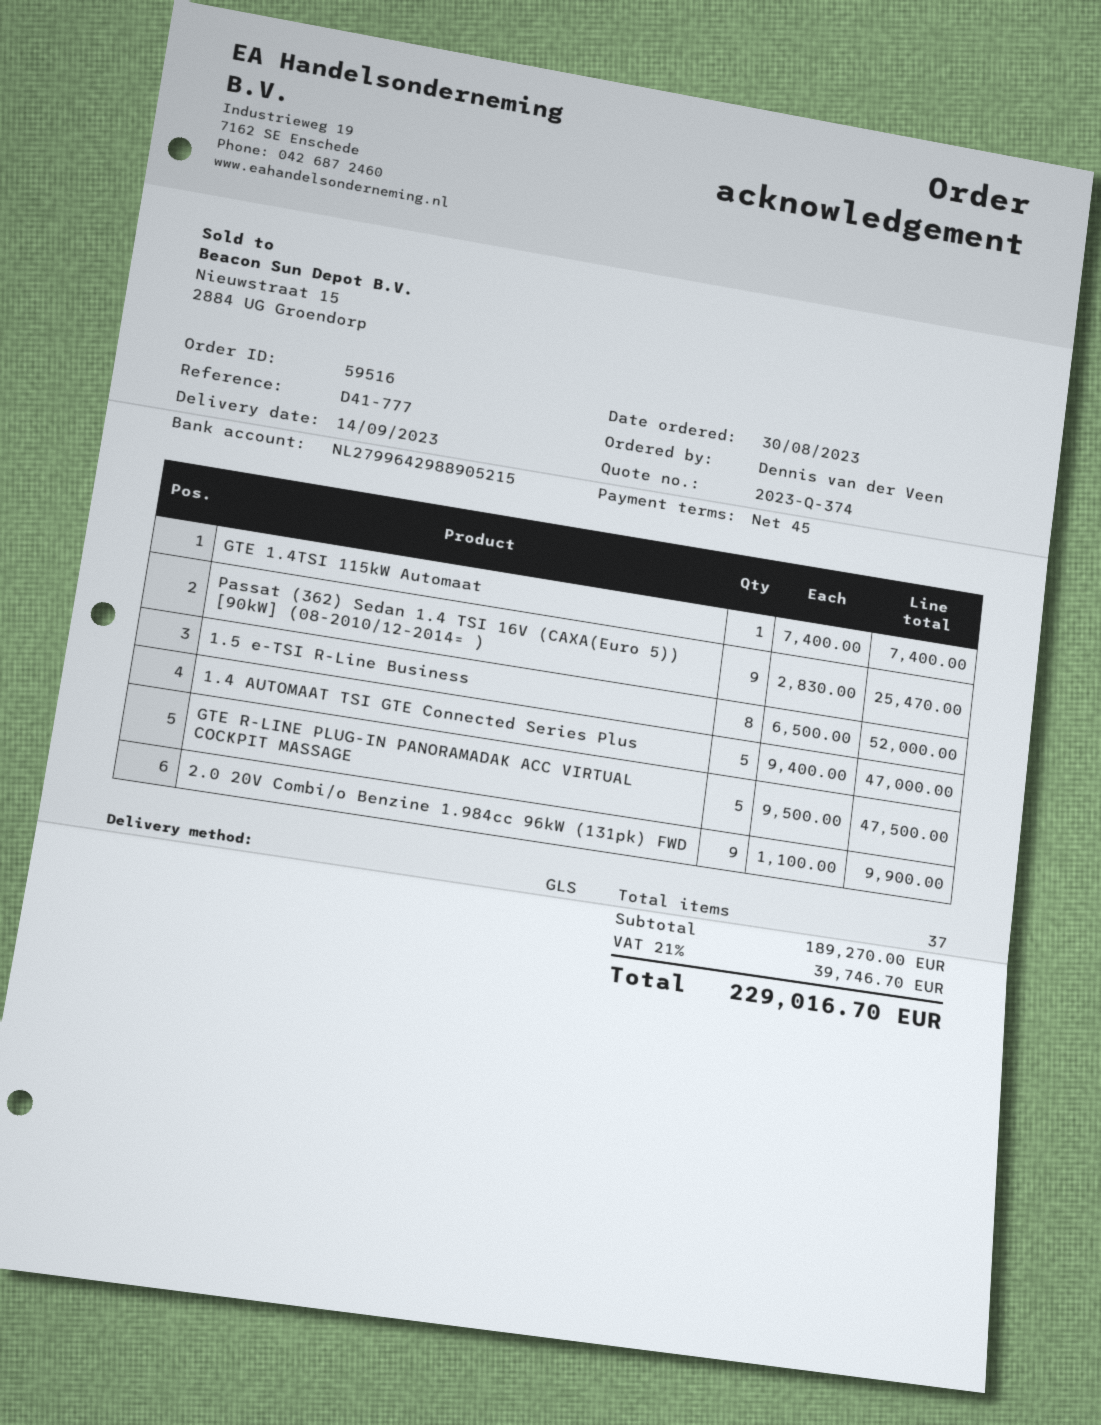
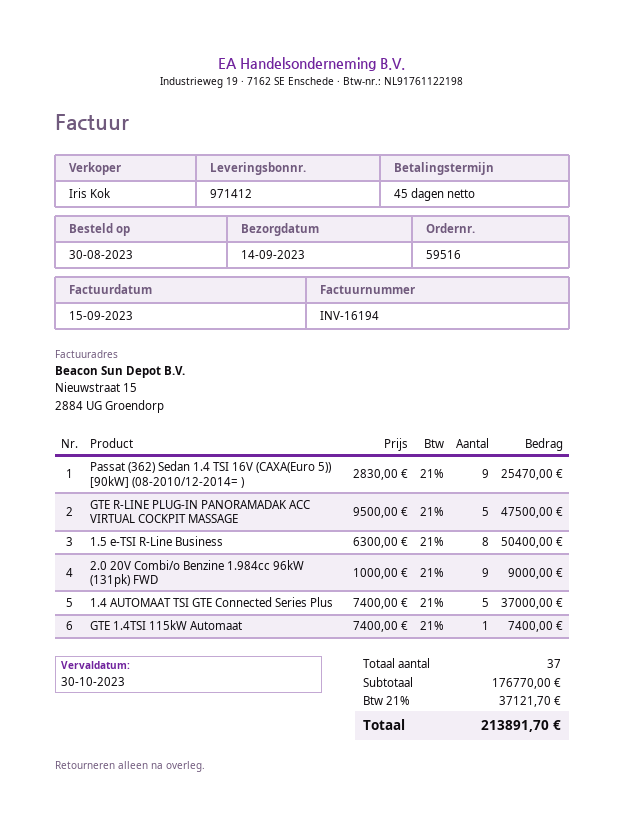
1.5 e-TSI R-Line Business: 8 x 6500.00 = 52000.00 -> 8 x 6300.00 = 50400.00
1.4 AUTOMAAT TSI GTE Connected Series Plus: 5 x 9400.00 = 47000.00 -> 5 x 7400.00 = 37000.00
2.0 20V Combi/o Benzine 1.984cc 96kW (131pk) FWD: 9 x 1100.00 = 9900.00 -> 9 x 1000.00 = 9000.00
subtotal: 189270.00 -> 176770.00
tax: 21% = 39746.70 -> 21% = 37121.70
total: 229016.70 -> 213891.70

